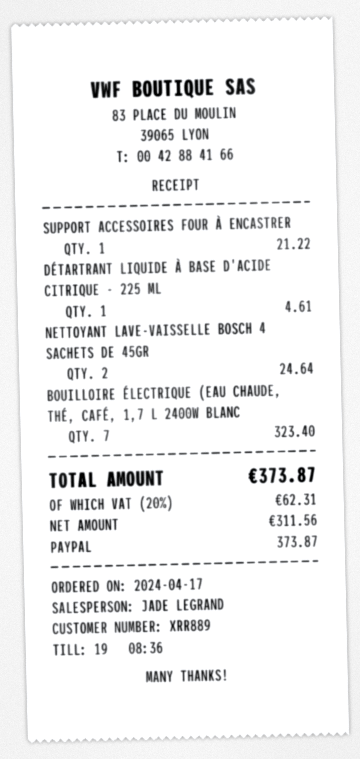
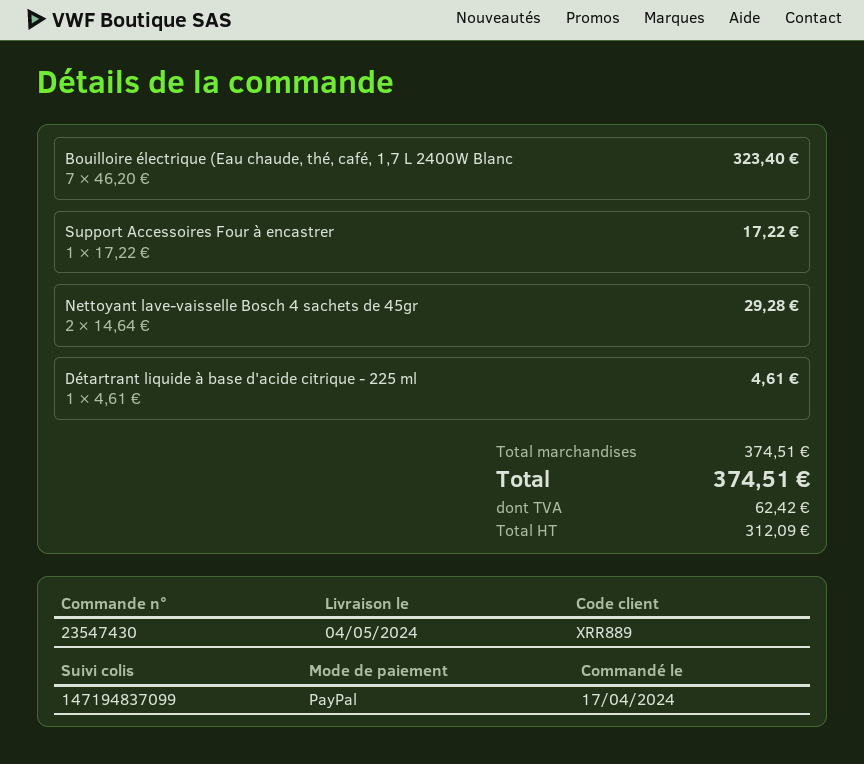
SUPPORT ACCESSOIRES FOUR À ENCASTRER: 1 for 21.22 -> 1 for 17.22
NETTOYANT LAVE-VAISSELLE BOSCH 4 SACHETS DE 45GR: 2 for 24.64 -> 2 for 29.28
net: 311.56 -> 312.09
tax: 62.31 -> 62.42
total: 373.87 -> 374.51

